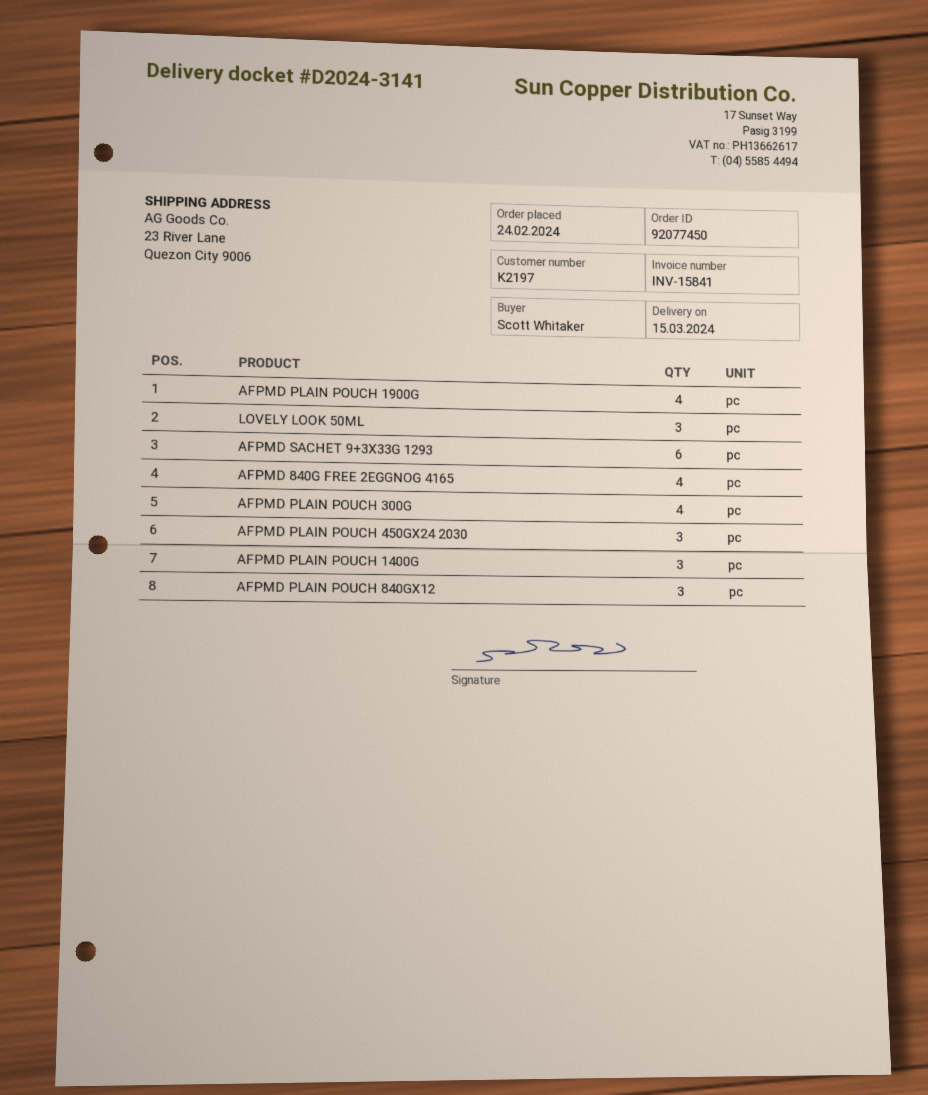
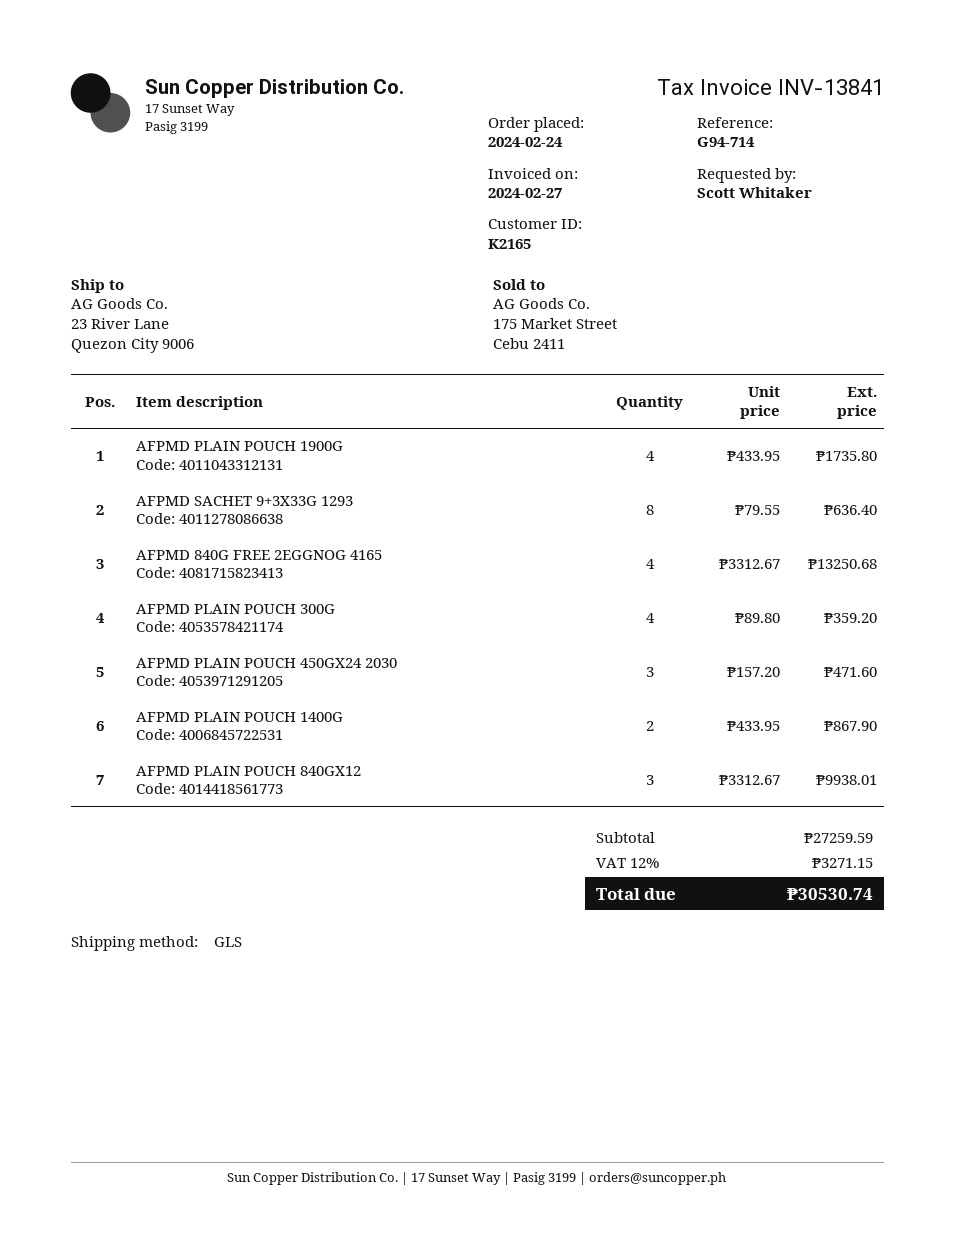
invoice number: INV-15841 -> INV-13841
customer number: K2197 -> K2165
LOVELY LOOK 50ML: 3 -> none
AFPMD SACHET 9+3X33G 1293: 6 -> 8
AFPMD PLAIN POUCH 1400G: 3 -> 2

